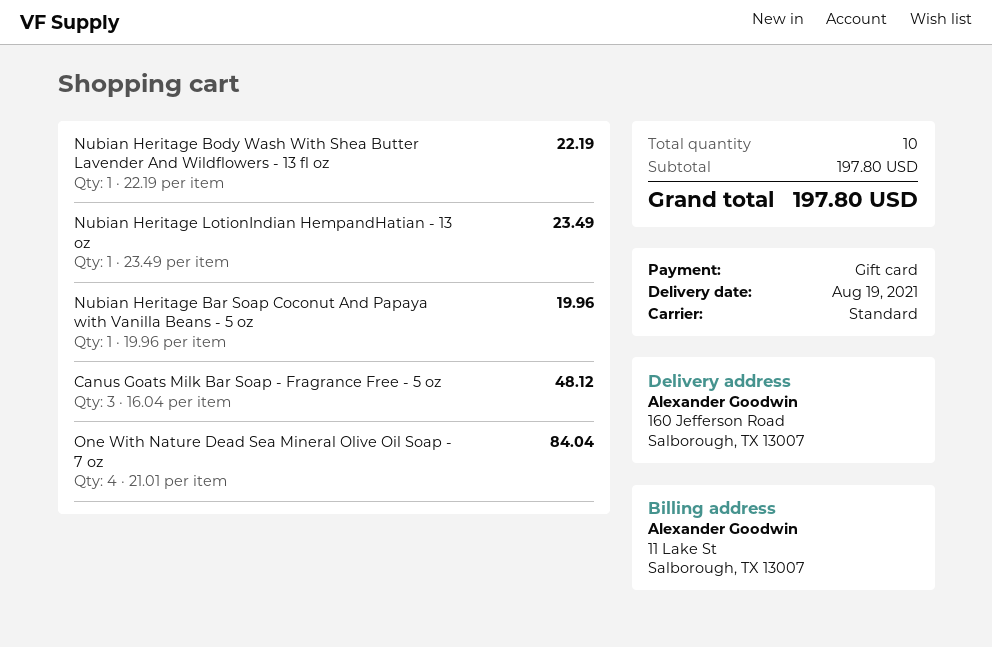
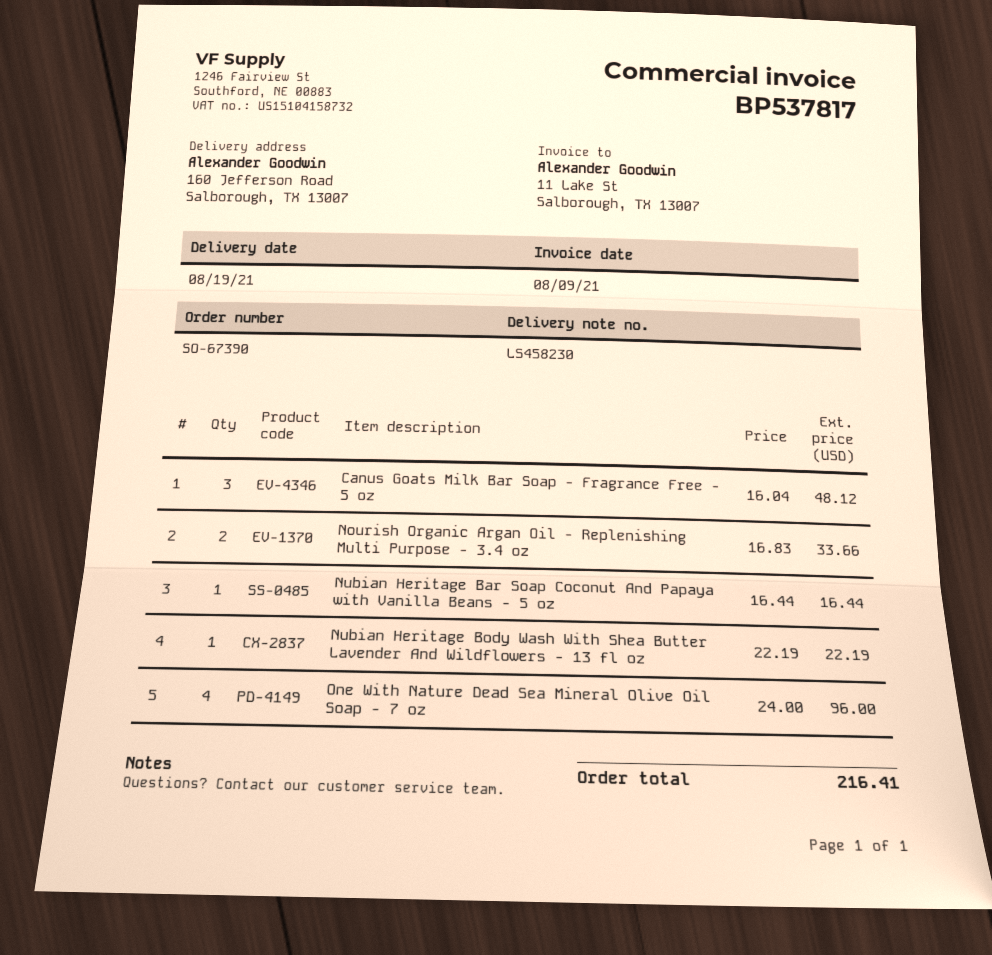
Nubian Heritage LotionIndian HempandHatian - 13 oz: 1 x 23.49 = 23.49 -> none
Nubian Heritage Bar Soap Coconut And Papaya with Vanilla Beans - 5 oz: 1 x 19.96 = 19.96 -> 1 x 16.44 = 16.44
One With Nature Dead Sea Mineral Olive Oil Soap - 7 oz: 4 x 21.01 = 84.04 -> 4 x 24.00 = 96.00
Nourish Organic Argan Oil - Replenishing Multi Purpose - 3.4 oz: none -> 2 x 16.83 = 33.66
total: 197.80 -> 216.41

